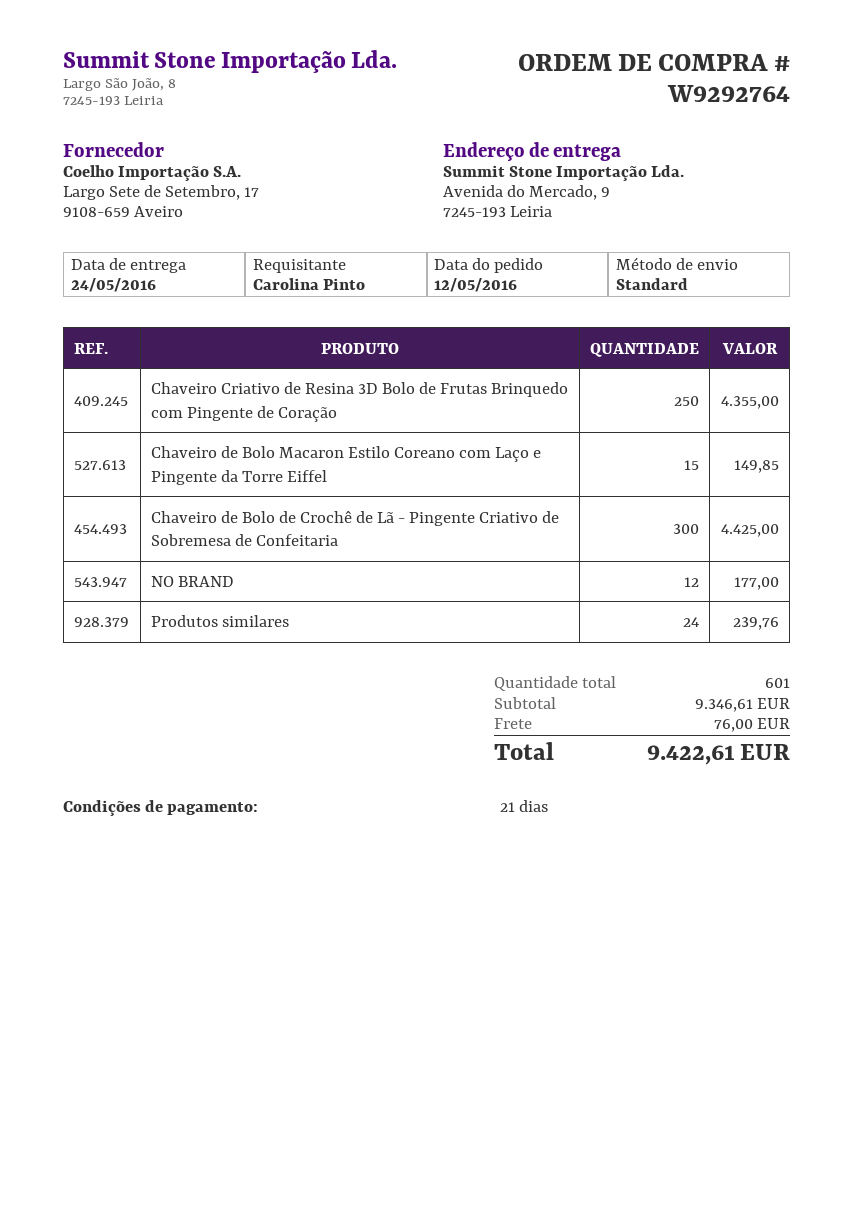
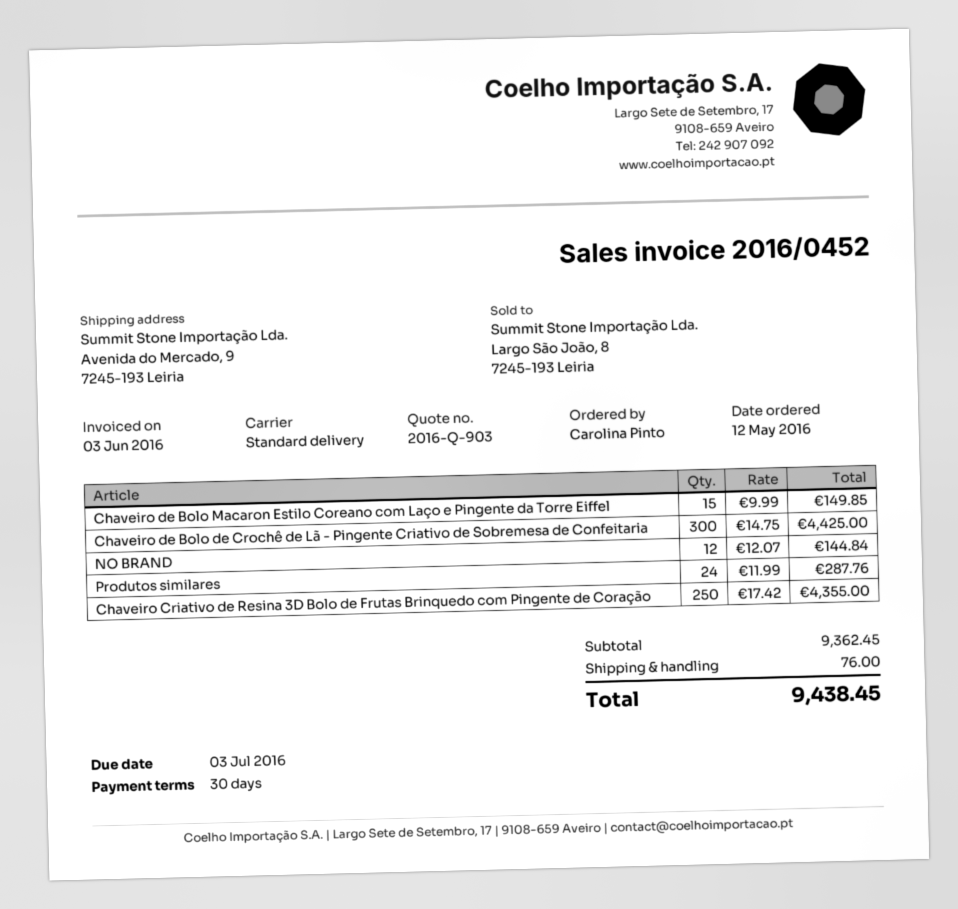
payment terms: 21 days -> 30 days
NO BRAND: 12 for 177.00 -> 12 for 144.84
Produtos similares: 24 for 239.76 -> 24 for 287.76
subtotal: 9346.61 -> 9362.45
total: 9422.61 -> 9438.45

